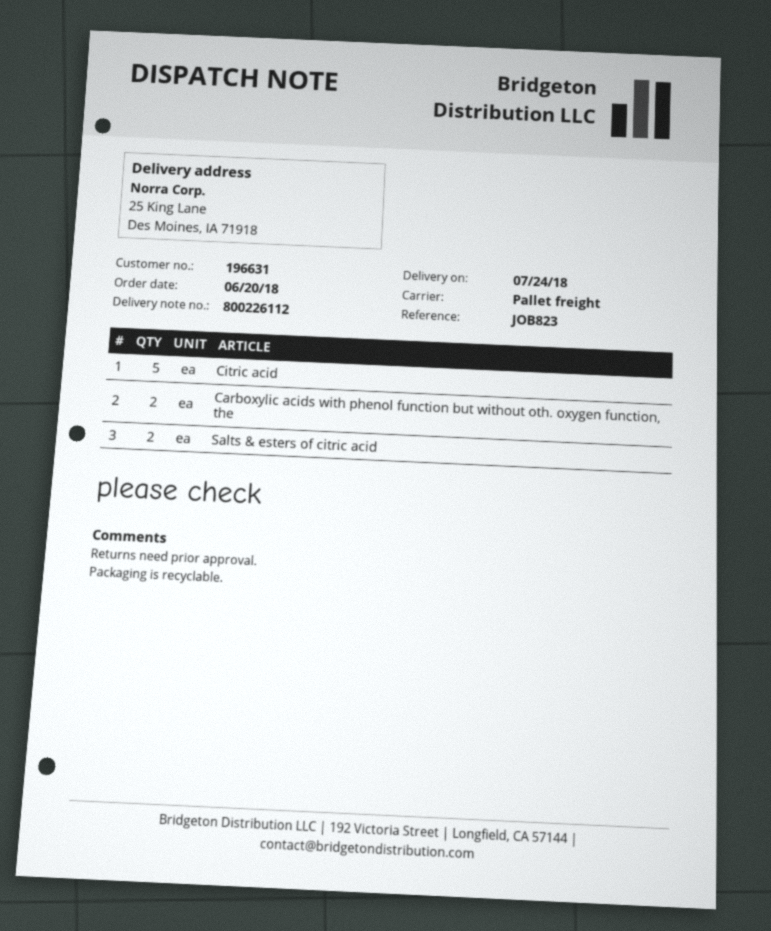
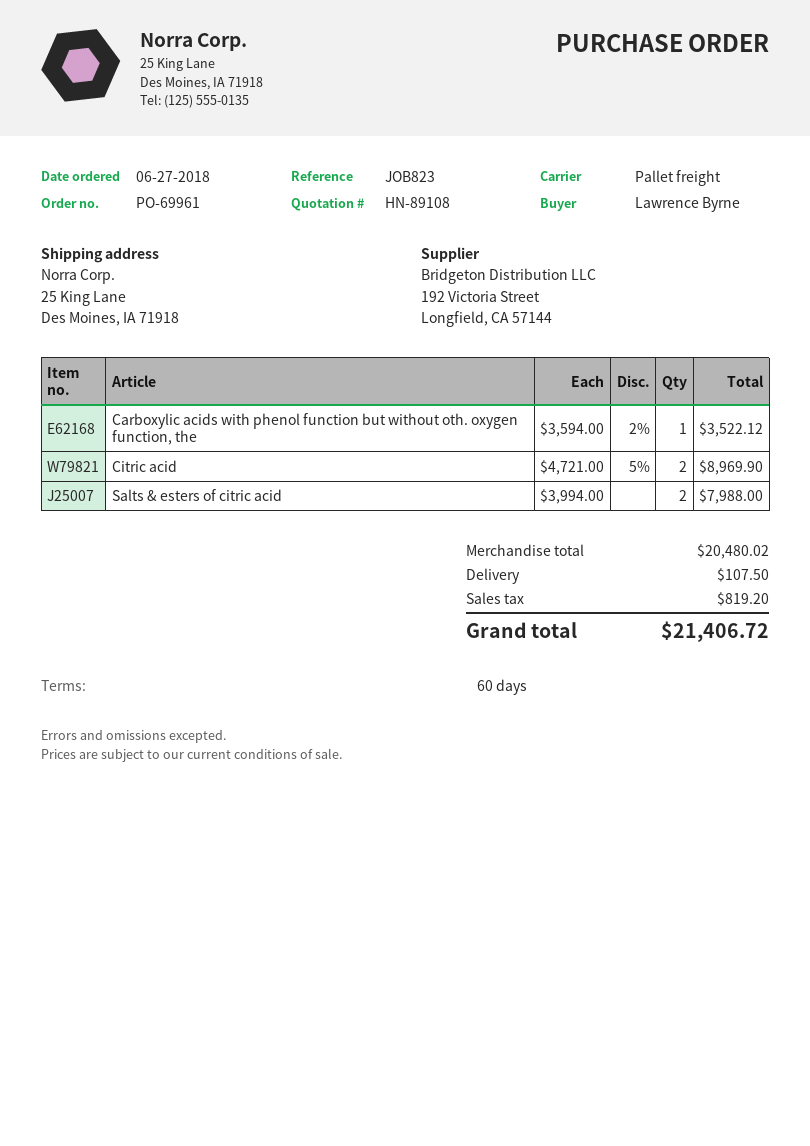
order date: 2018-06-20 -> 2018-06-27
Citric acid: 5 -> 2
Carboxylic acids with phenol function but without oth. oxygen function, the: 2 -> 1

